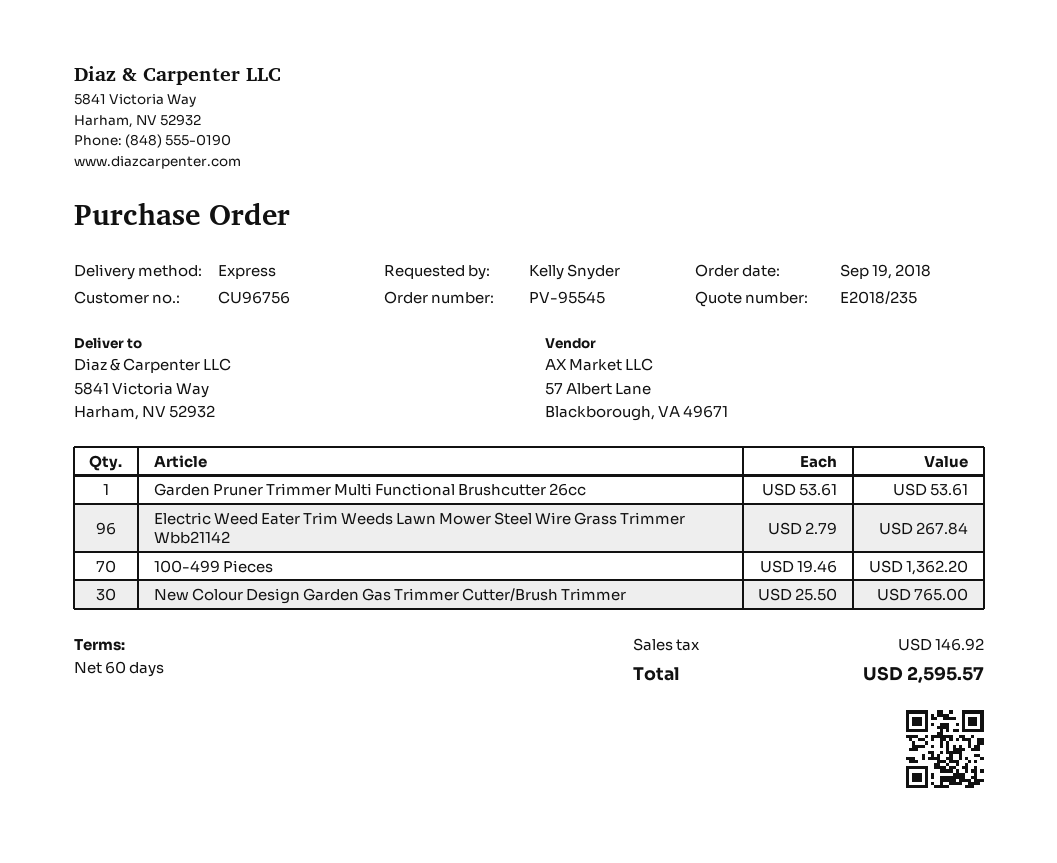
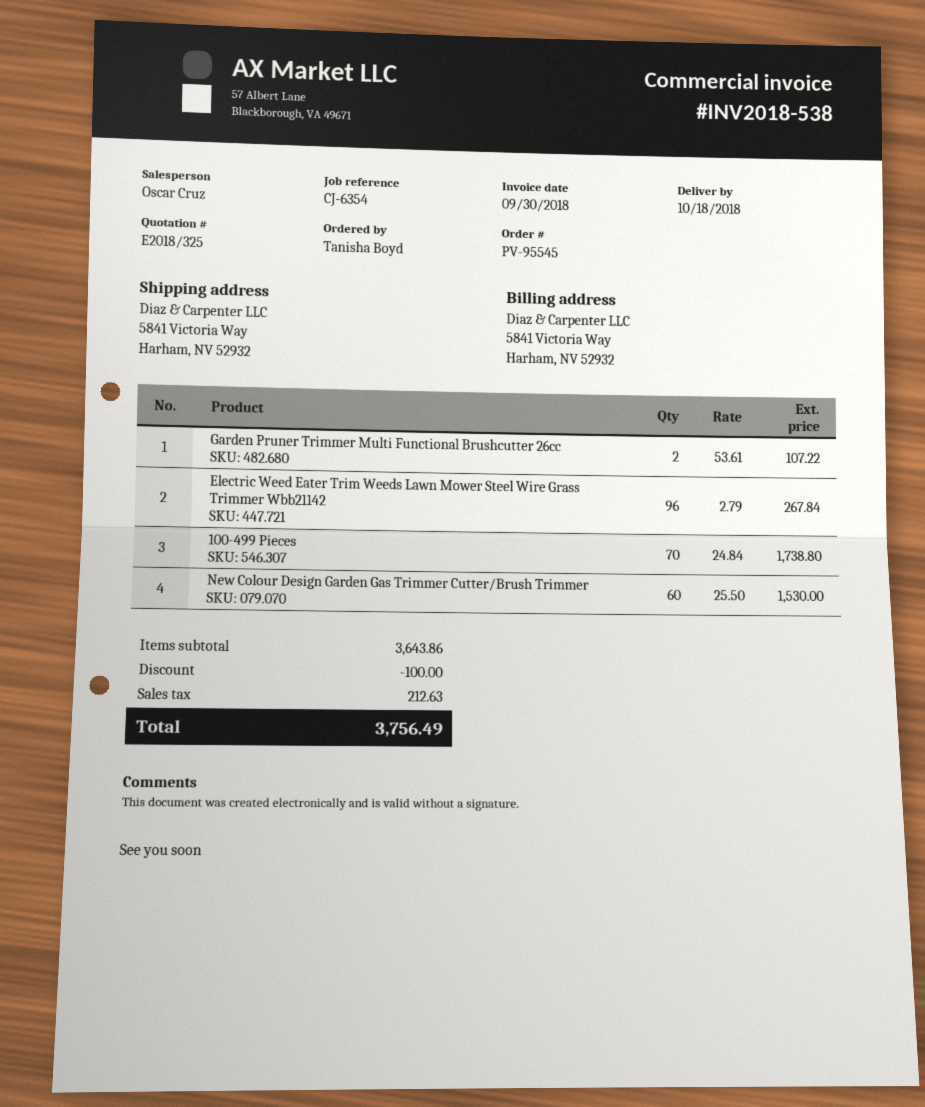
quote number: E2018/235 -> E2018/325
ordered by: Kelly Snyder -> Tanisha Boyd
Garden Pruner Trimmer Multi Functional Brushcutter 26cc: 1 x 53.61 = 53.61 -> 2 x 53.61 = 107.22
100-499 Pieces: 70 x 19.46 = 1362.20 -> 70 x 24.84 = 1738.80
New Colour Design Garden Gas Trimmer Cutter/Brush Trimmer: 30 x 25.50 = 765.00 -> 60 x 25.50 = 1530.00
discount: none -> 100.00
tax: 146.92 -> 212.63
total: 2595.57 -> 3756.49

